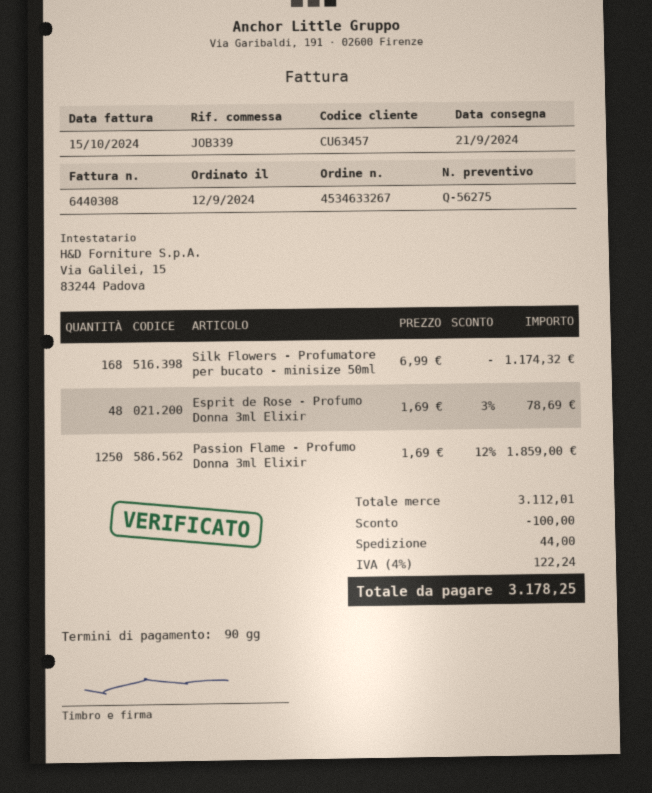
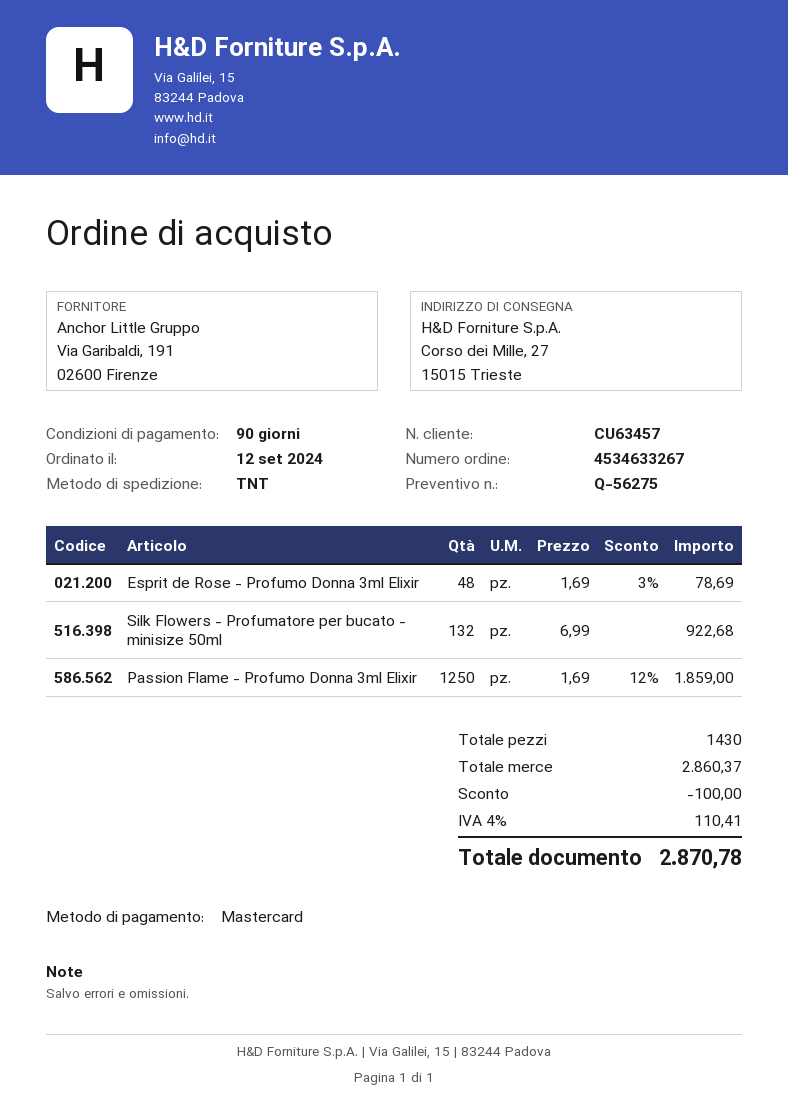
Silk Flowers - Profumatore per bucato - minisize 50ml: 168 x 6.99 = 1174.32 -> 132 x 6.99 = 922.68
subtotal: 3112.01 -> 2860.37
shipping: 44.00 -> none
tax: 4% = 122.24 -> 4% = 110.41
total: 3178.25 -> 2870.78

